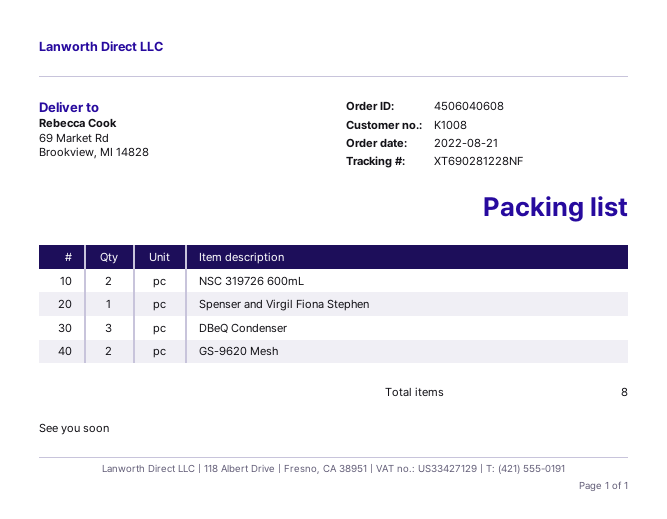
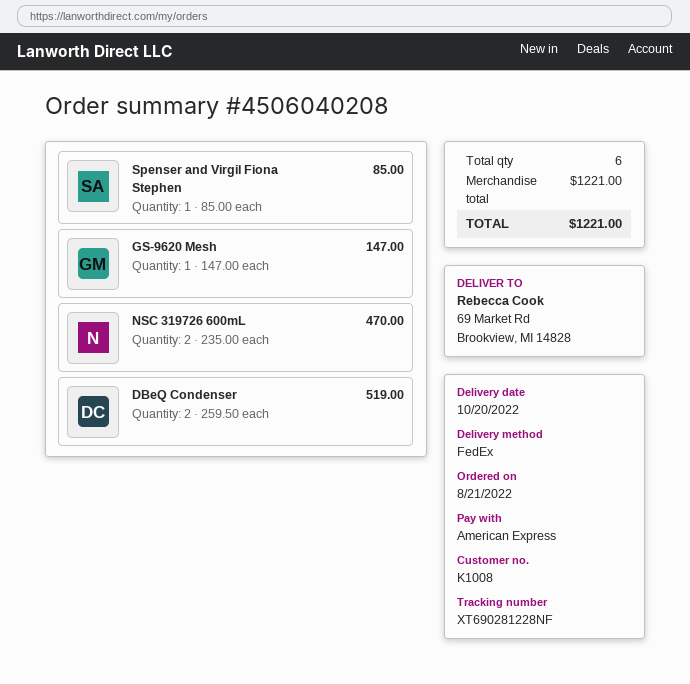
order number: 4506040608 -> 4506040208
DBeQ Condenser: 3 -> 2
GS-9620 Mesh: 2 -> 1
total quantity: 8 -> 6

